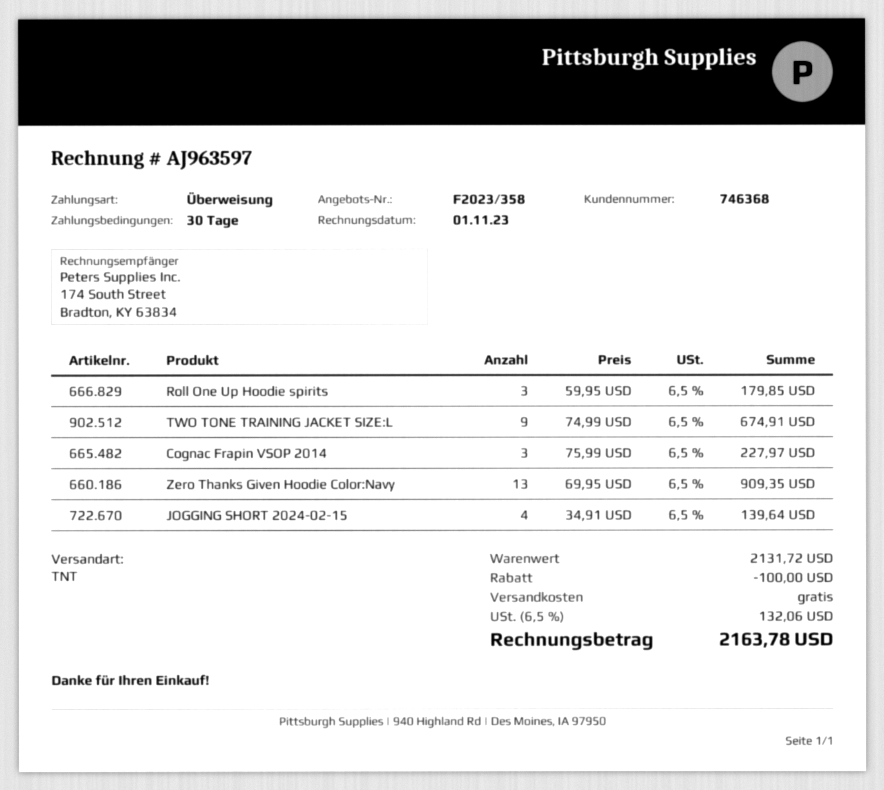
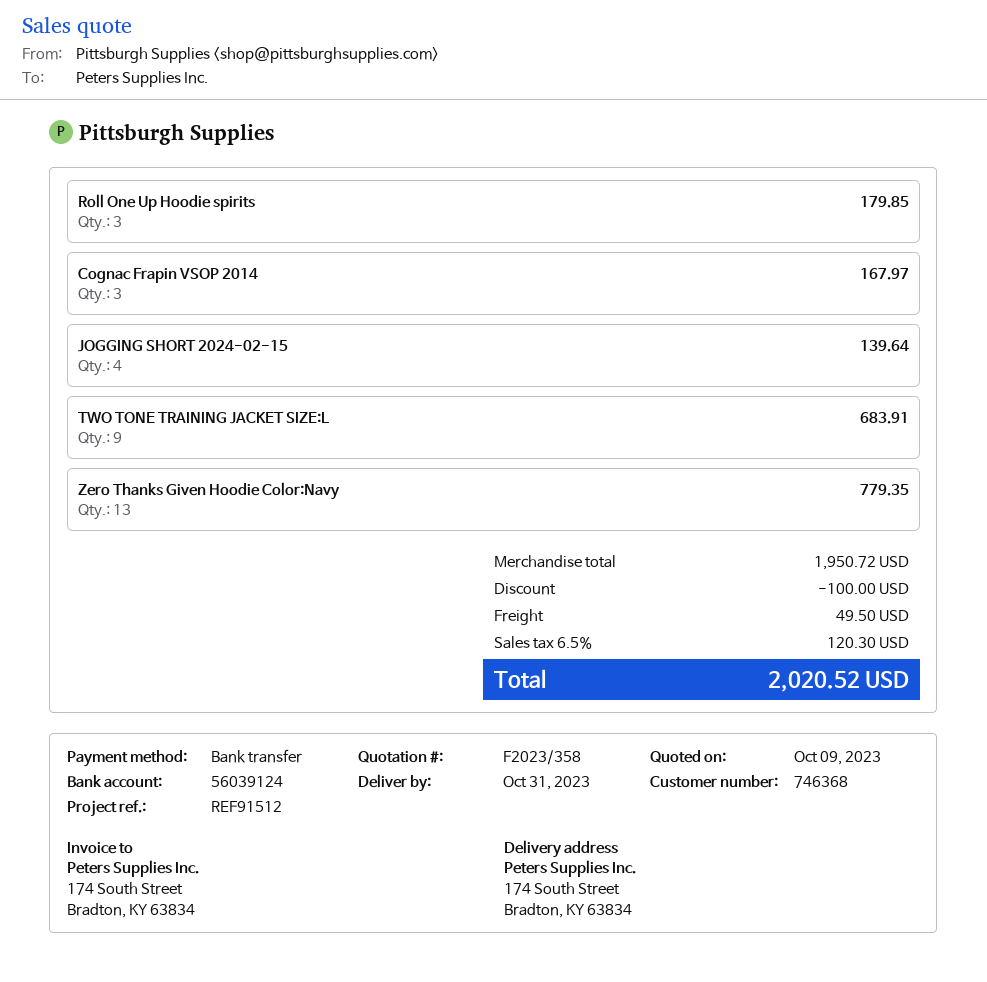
TWO TONE TRAINING JACKET SIZE:L: 9 for 674.91 -> 9 for 683.91
Cognac Frapin VSOP 2014: 3 for 227.97 -> 3 for 167.97
Zero Thanks Given Hoodie Color:Navy: 13 for 909.35 -> 13 for 779.35
subtotal: 2131.72 -> 1950.72
shipping: 0.00 -> 49.50
tax: 6.5% = 132.06 -> 6.5% = 120.30
total: 2163.78 -> 2020.52

